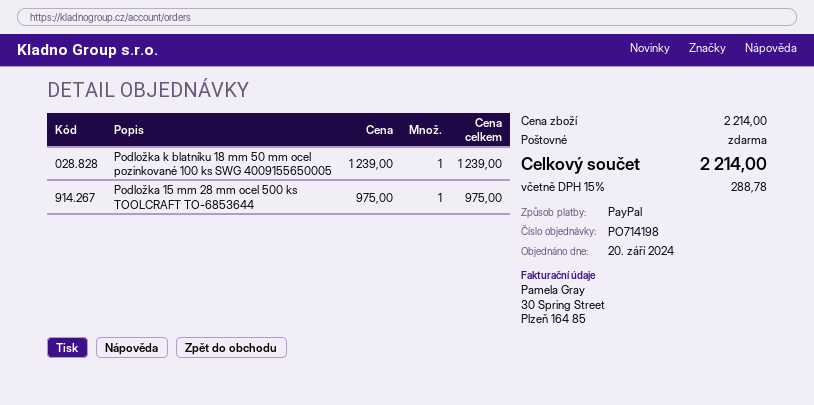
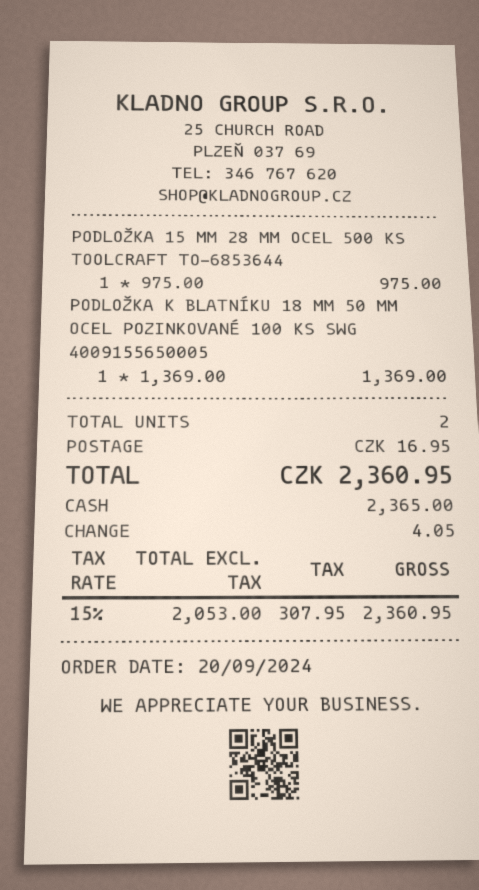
payment method: PayPal -> cash
Podložka k blatníku 18 mm 50 mm ocel pozinkované 100 ks SWG 4009155650005: 1 x 1239.00 = 1239.00 -> 1 x 1369.00 = 1369.00
shipping: 0.00 -> 16.95
tax: 15% = 288.78 -> 15% = 307.95
total: 2214.00 -> 2360.95

